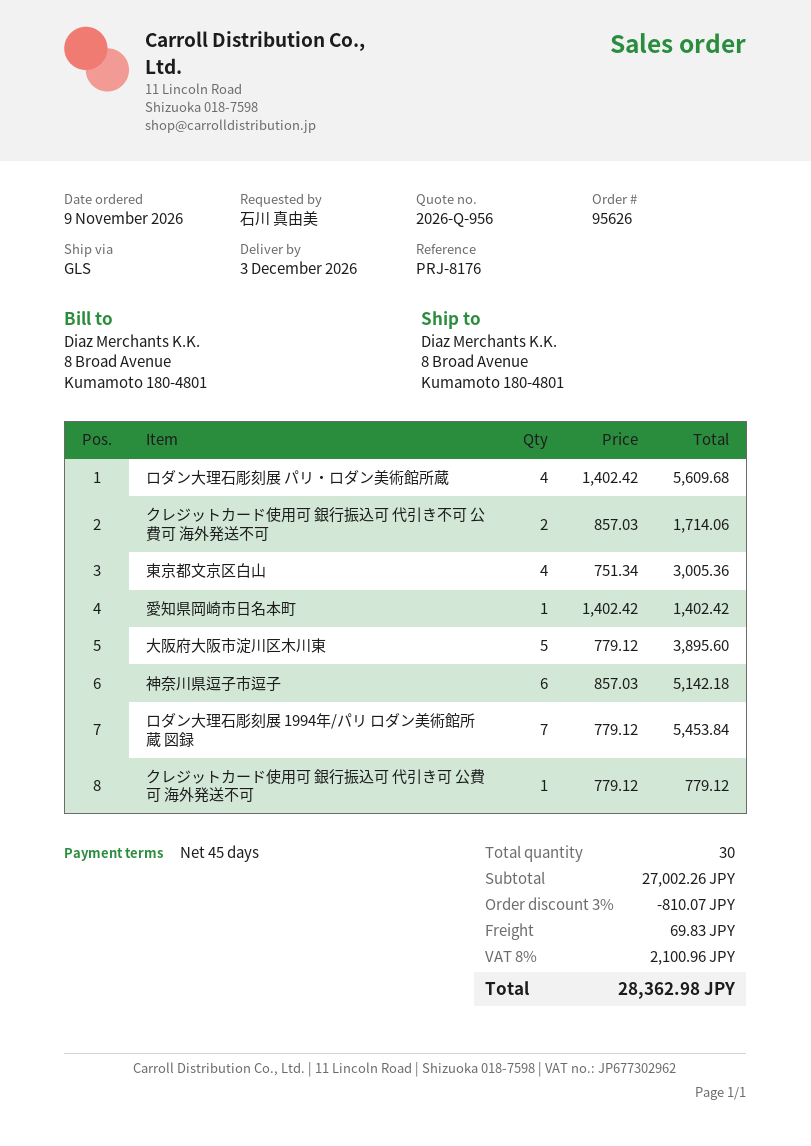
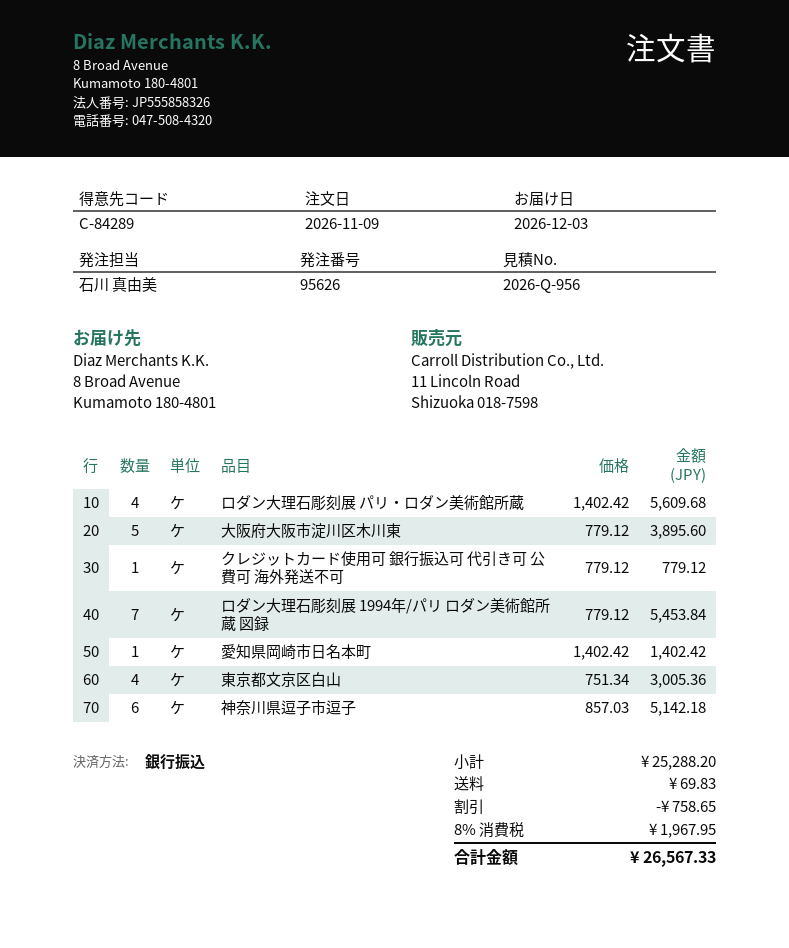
クレジットカード使用可 銀行振込可 代引き不可 公費可 海外発送不可: 2 x 857.03 = 1714.06 -> none
subtotal: 27002.26 -> 25288.20
discount: 810.07 -> 758.65
tax: 8% = 2100.96 -> 8% = 1967.95
total: 28362.98 -> 26567.33

